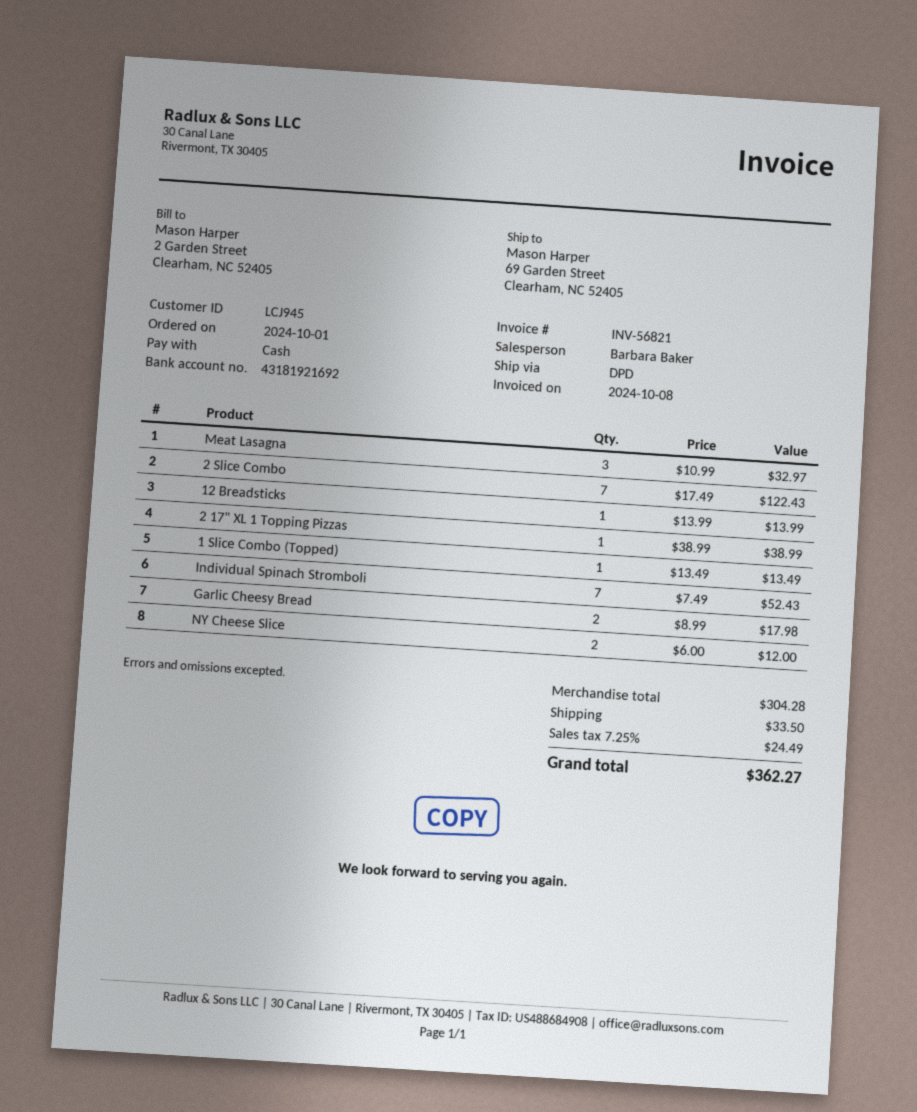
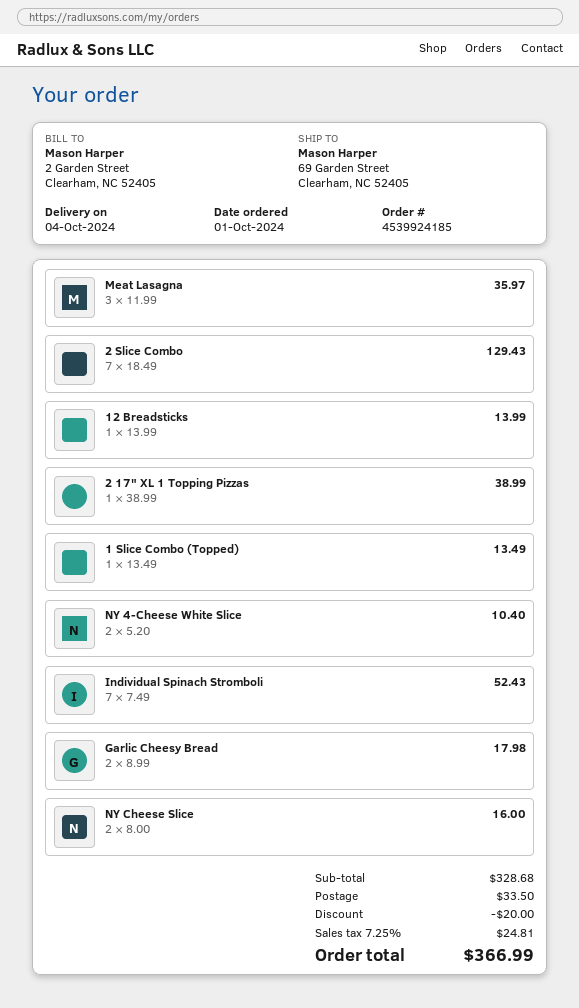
Meat Lasagna: 3 x 10.99 = 32.97 -> 3 x 11.99 = 35.97
2 Slice Combo: 7 x 17.49 = 122.43 -> 7 x 18.49 = 129.43
NY Cheese Slice: 2 x 6.00 = 12.00 -> 2 x 8.00 = 16.00
NY 4-Cheese White Slice: none -> 2 x 5.20 = 10.40
subtotal: 304.28 -> 328.68
discount: none -> 20.00
tax: 7.25% = 24.49 -> 7.25% = 24.81
total: 362.27 -> 366.99

